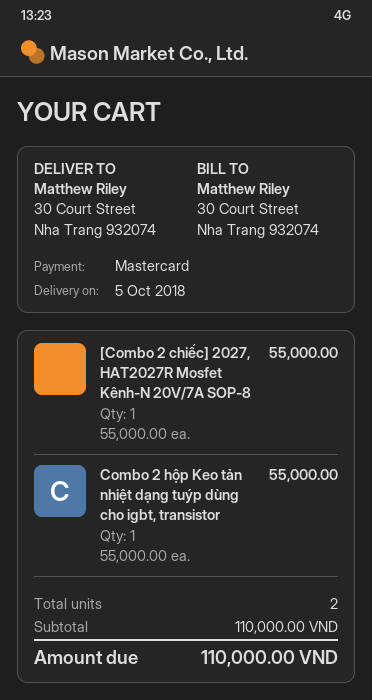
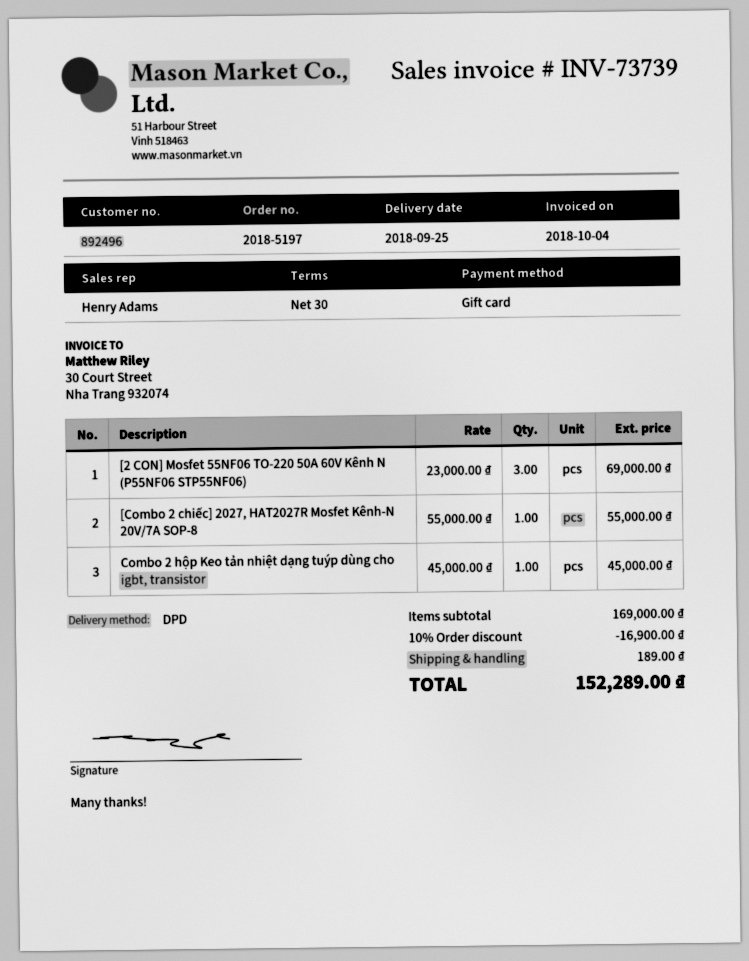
delivery date: 2018-10-05 -> 2018-09-25
payment method: Mastercard -> gift card
Combo 2 hộp Keo tản nhiệt dạng tuýp dùng cho igbt, transistor: 1 x 55000.00 = 55000.00 -> 1 x 45000.00 = 45000.00
[2 CON] Mosfet 55NF06 TO-220 50A 60V Kênh N (P55NF06 STP55NF06): none -> 3 x 23000.00 = 69000.00
subtotal: 110000.00 -> 169000.00
discount: none -> 10% = 16900.00
shipping: none -> 189.00
total: 110000.00 -> 152289.00

